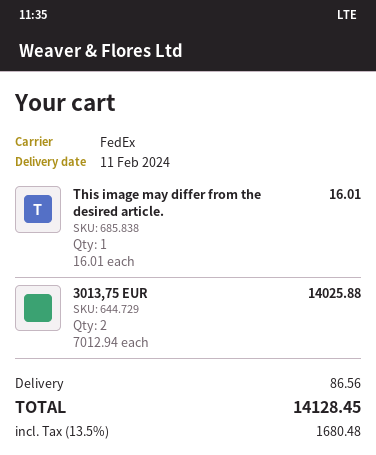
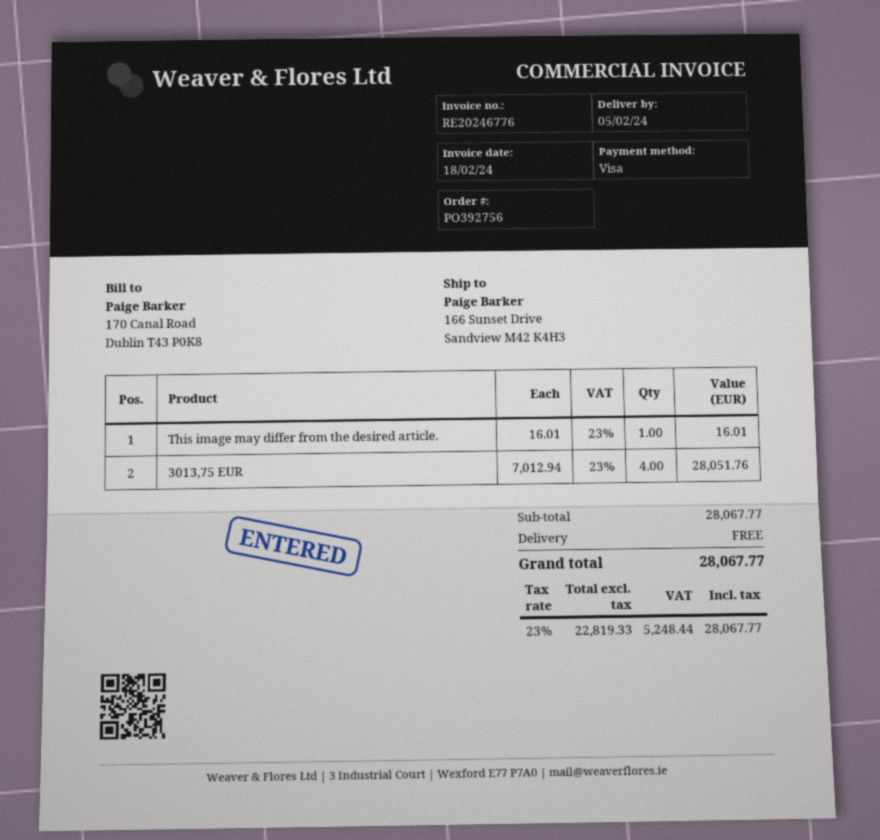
delivery date: 2024-02-11 -> 2024-02-05
3013,75 EUR: 2 x 7012.94 = 14025.88 -> 4 x 7012.94 = 28051.76
shipping: 86.56 -> 0.00
tax: 13.5% = 1680.48 -> 23% = 5248.44
total: 14128.45 -> 28067.77

